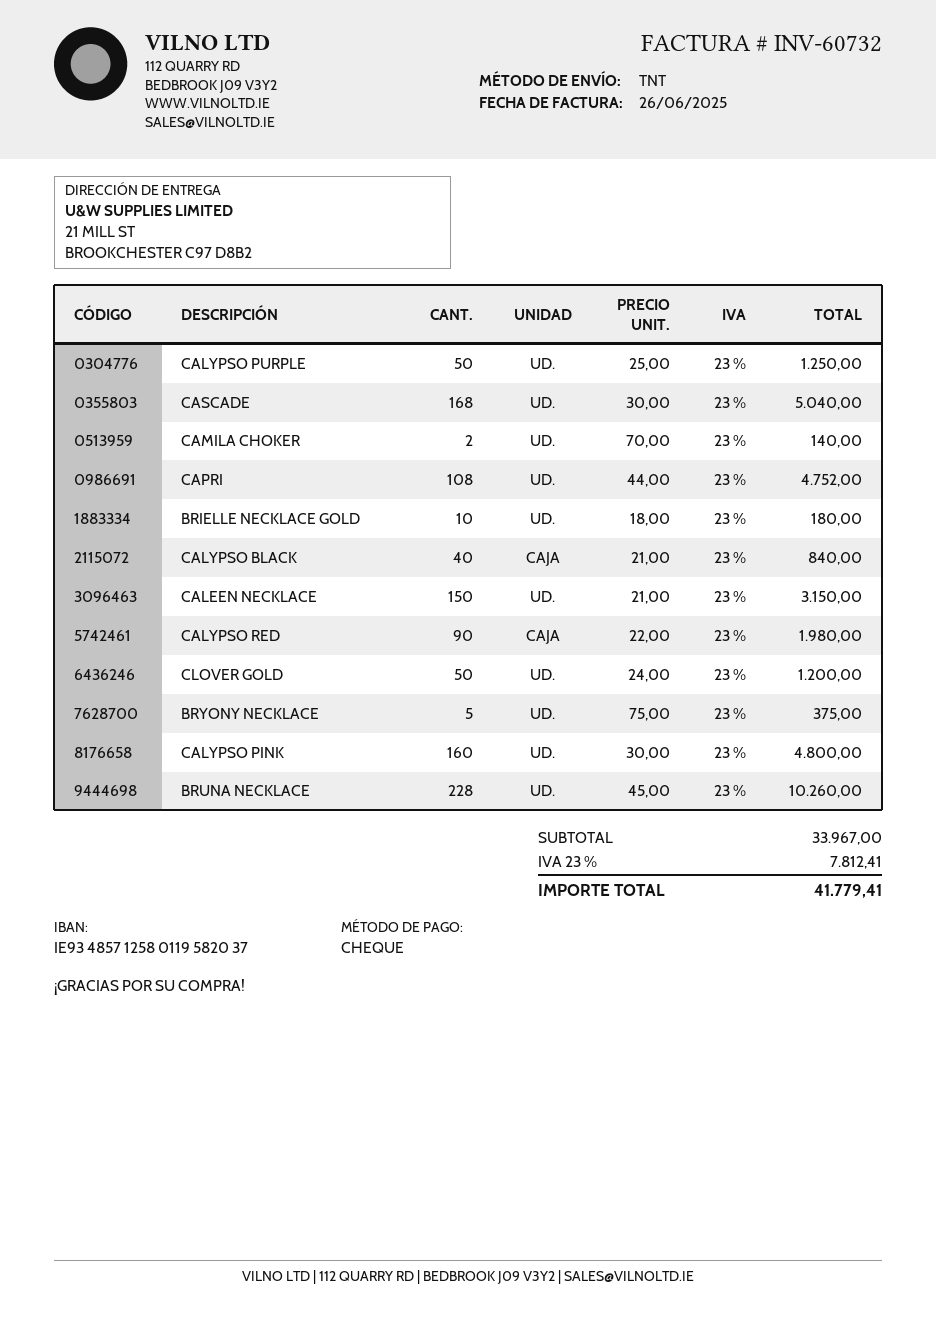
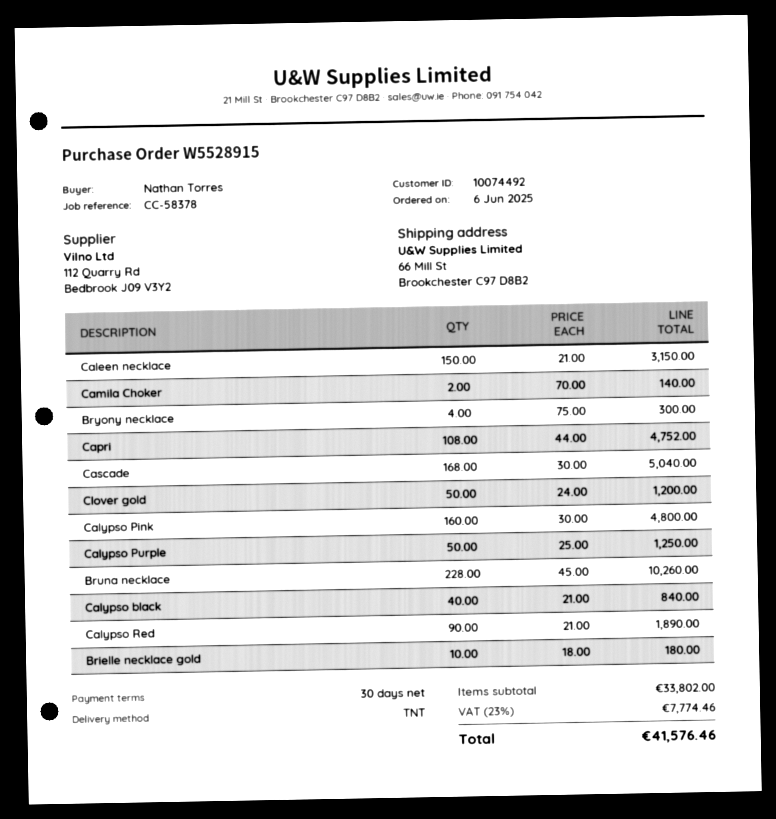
ship to: 21 MILL ST, BROOKCHESTER C97 D8B2 -> 66 Mill St, Brookchester C97 D8B2
CALYPSO RED: 90 x 22.00 = 1980.00 -> 90 x 21.00 = 1890.00
BRYONY NECKLACE: 5 x 75.00 = 375.00 -> 4 x 75.00 = 300.00
subtotal: 33967.00 -> 33802.00
tax: 23% = 7812.41 -> 23% = 7774.46
total: 41779.41 -> 41576.46

